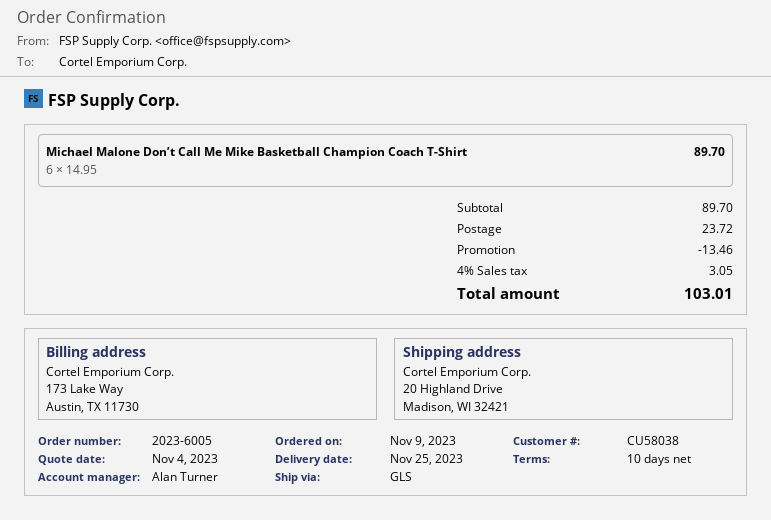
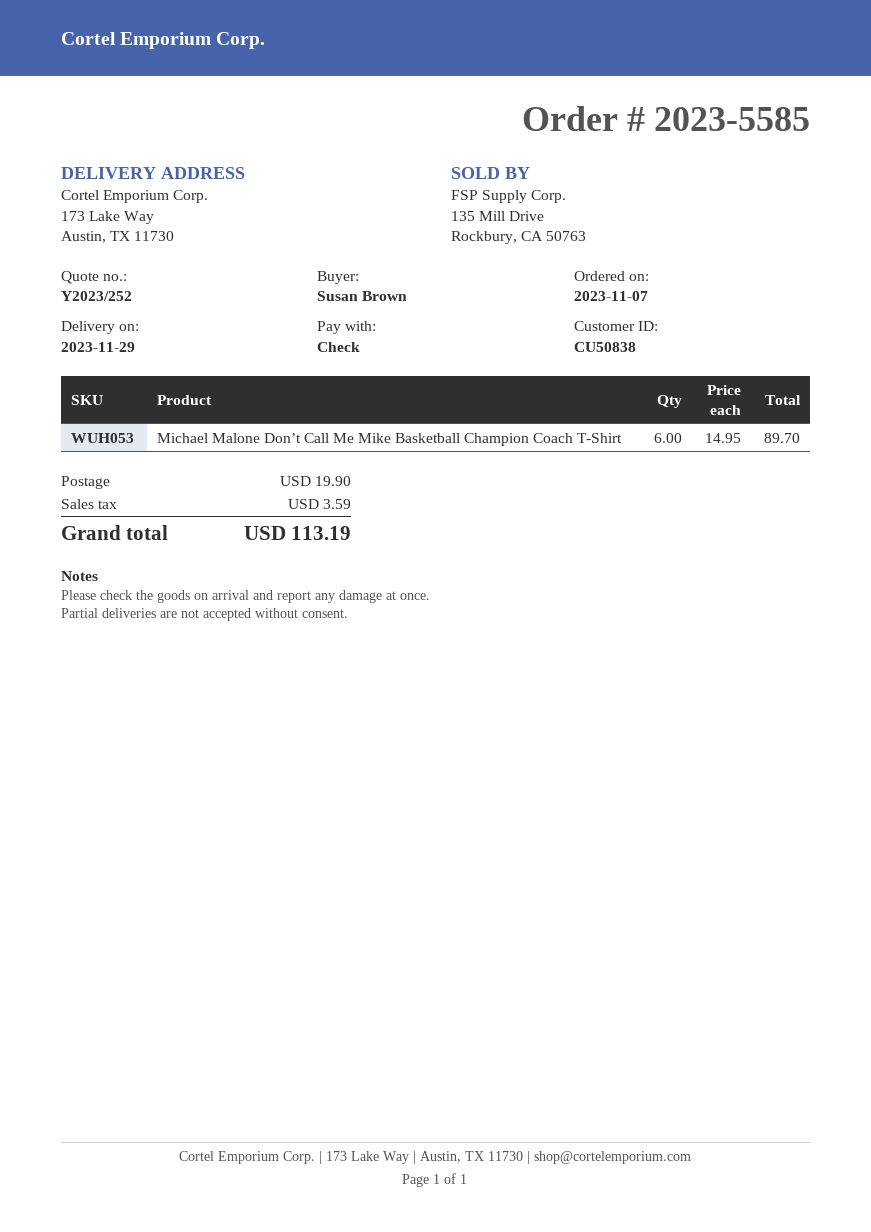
order number: 2023-6005 -> 2023-5585
order date: 2023-11-09 -> 2023-11-07
delivery date: 2023-11-25 -> 2023-11-29
customer number: CU58038 -> CU50838
ship to: 20 Highland Drive, Madison, WI 32421 -> 173 Lake Way, Austin, TX 11730
discount: 13.46 -> none
shipping: 23.72 -> 19.90
tax: 3.05 -> 3.59
total: 103.01 -> 113.19

